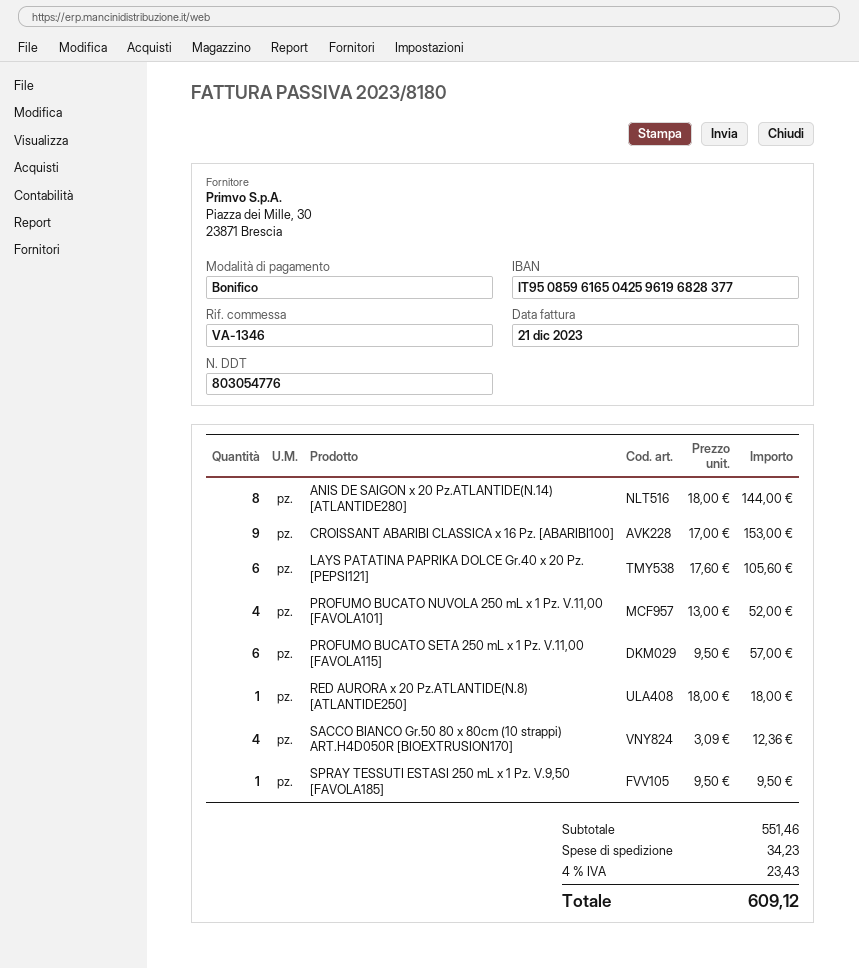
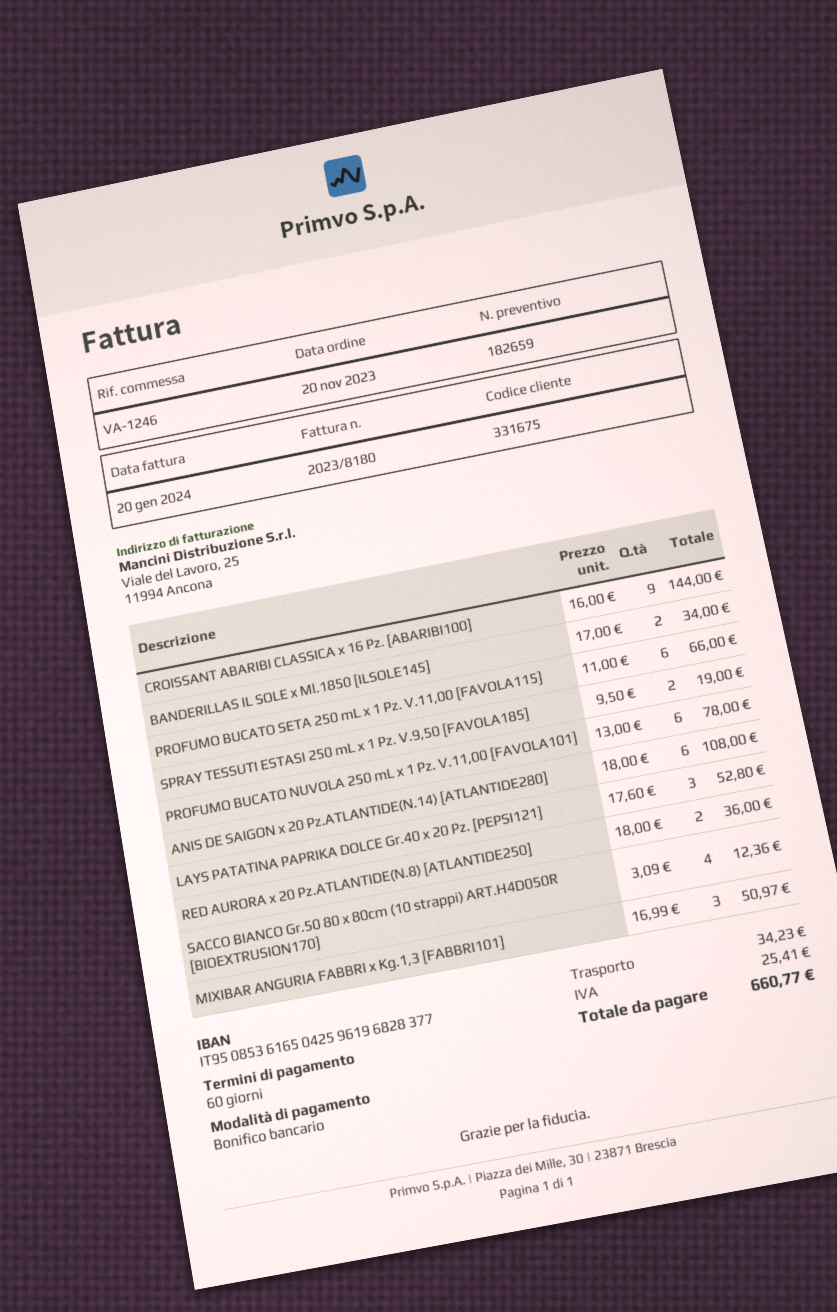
invoice date: 2023-12-21 -> 2024-01-20
reference: VA-1346 -> VA-1246
bank account: IT9508596165042596196828377 -> IT9508536165042596196828377
ANIS DE SAIGON x 20 Pz.ATLANTIDE(N.14) [ATLANTIDE280]: 8 x 18.00 = 144.00 -> 6 x 18.00 = 108.00
CROISSANT ABARIBI CLASSICA x 16 Pz. [ABARIBI100]: 9 x 17.00 = 153.00 -> 9 x 16.00 = 144.00
LAYS PATATINA PAPRIKA DOLCE Gr.40 x 20 Pz. [PEPSI121]: 6 x 17.60 = 105.60 -> 3 x 17.60 = 52.80
PROFUMO BUCATO NUVOLA 250 mL x 1 Pz. V.11,00 [FAVOLA101]: 4 x 13.00 = 52.00 -> 6 x 13.00 = 78.00
PROFUMO BUCATO SETA 250 mL x 1 Pz. V.11,00 [FAVOLA115]: 6 x 9.50 = 57.00 -> 6 x 11.00 = 66.00
RED AURORA x 20 Pz.ATLANTIDE(N.8) [ATLANTIDE250]: 1 x 18.00 = 18.00 -> 2 x 18.00 = 36.00
SPRAY TESSUTI ESTASI 250 mL x 1 Pz. V.9,50 [FAVOLA185]: 1 x 9.50 = 9.50 -> 2 x 9.50 = 19.00
BANDERILLAS IL SOLE x Ml.1850 [ILSOLE145]: none -> 2 x 17.00 = 34.00
MIXIBAR ANGURIA FABBRI x Kg.1,3 [FABBRI101]: none -> 3 x 16.99 = 50.97
tax: 23.43 -> 25.41
total: 609.12 -> 660.77

